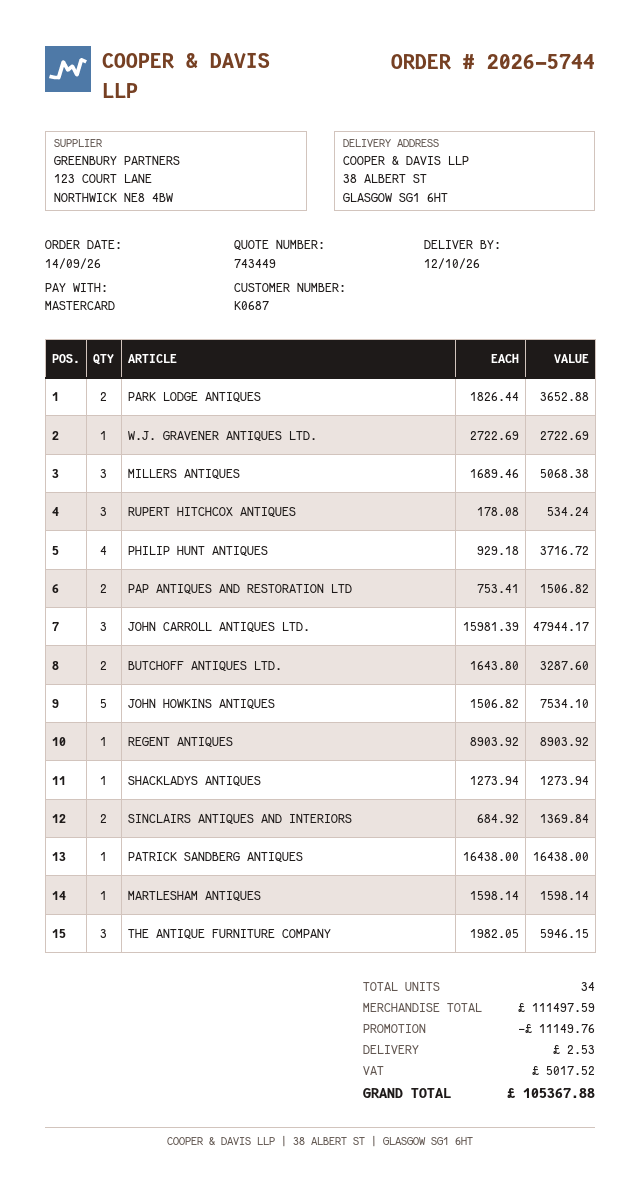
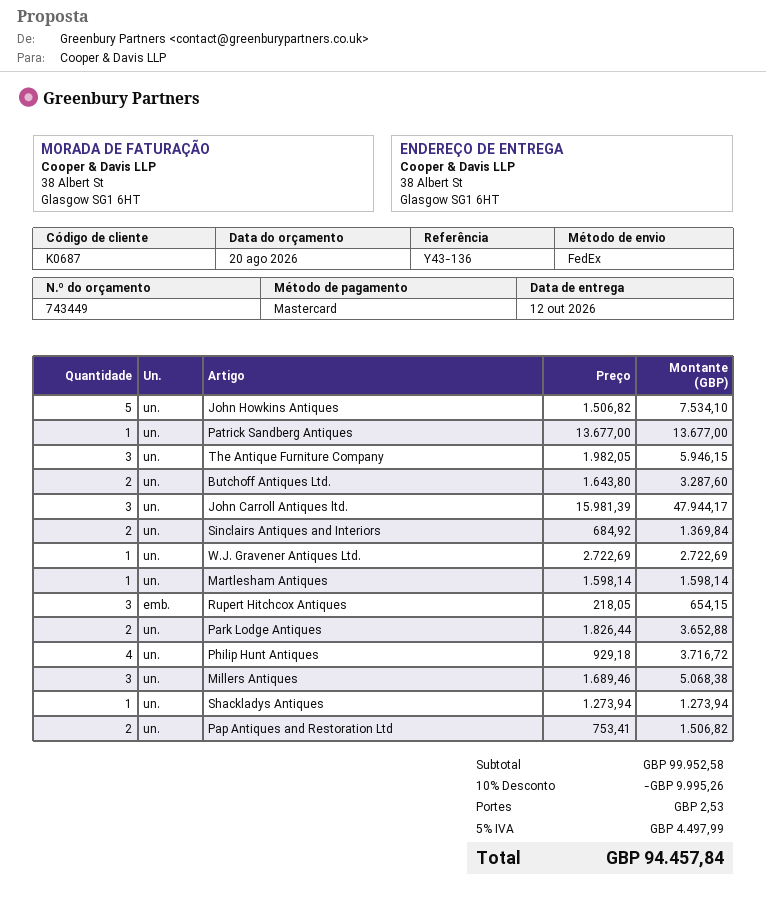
RUPERT HITCHCOX ANTIQUES: 3 x 178.08 = 534.24 -> 3 x 218.05 = 654.15
REGENT ANTIQUES: 1 x 8903.92 = 8903.92 -> none
PATRICK SANDBERG ANTIQUES: 1 x 16438.00 = 16438.00 -> 1 x 13677.00 = 13677.00
subtotal: 111497.59 -> 99952.58
discount: 11149.76 -> 9995.26
tax: 5017.52 -> 4497.99
total: 105367.88 -> 94457.84

